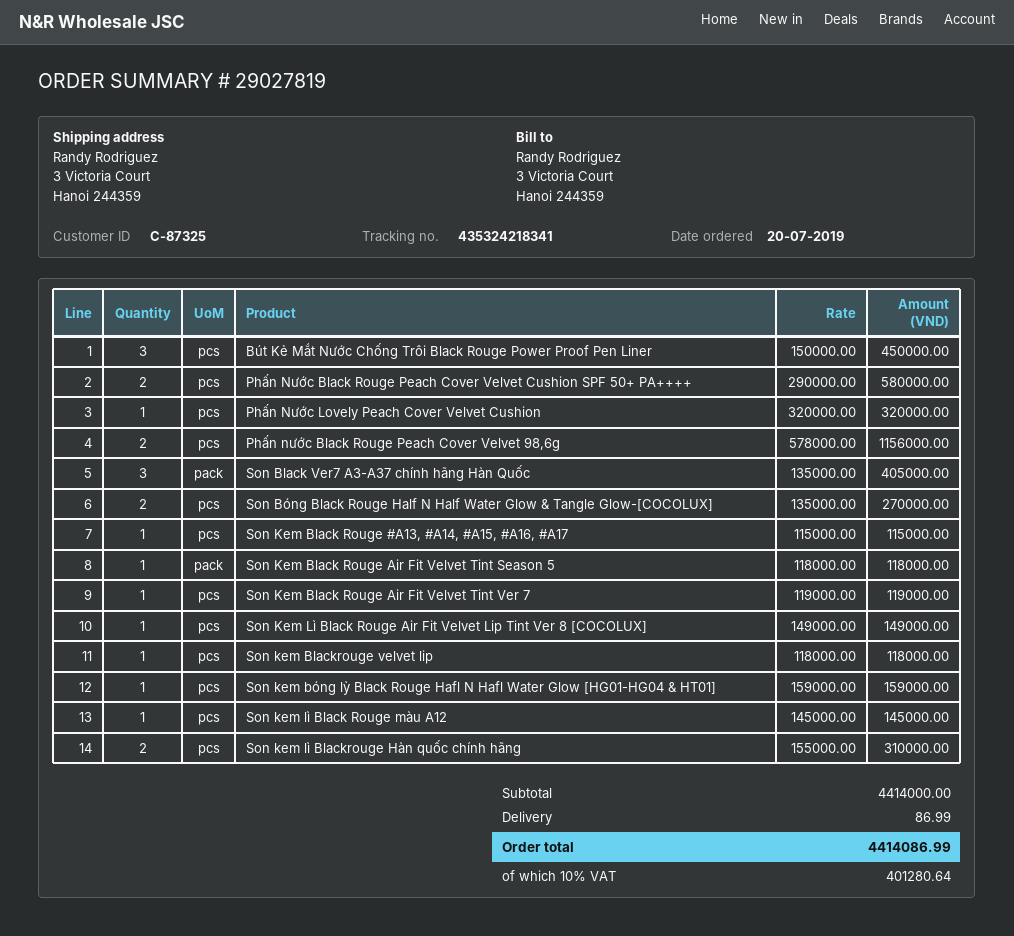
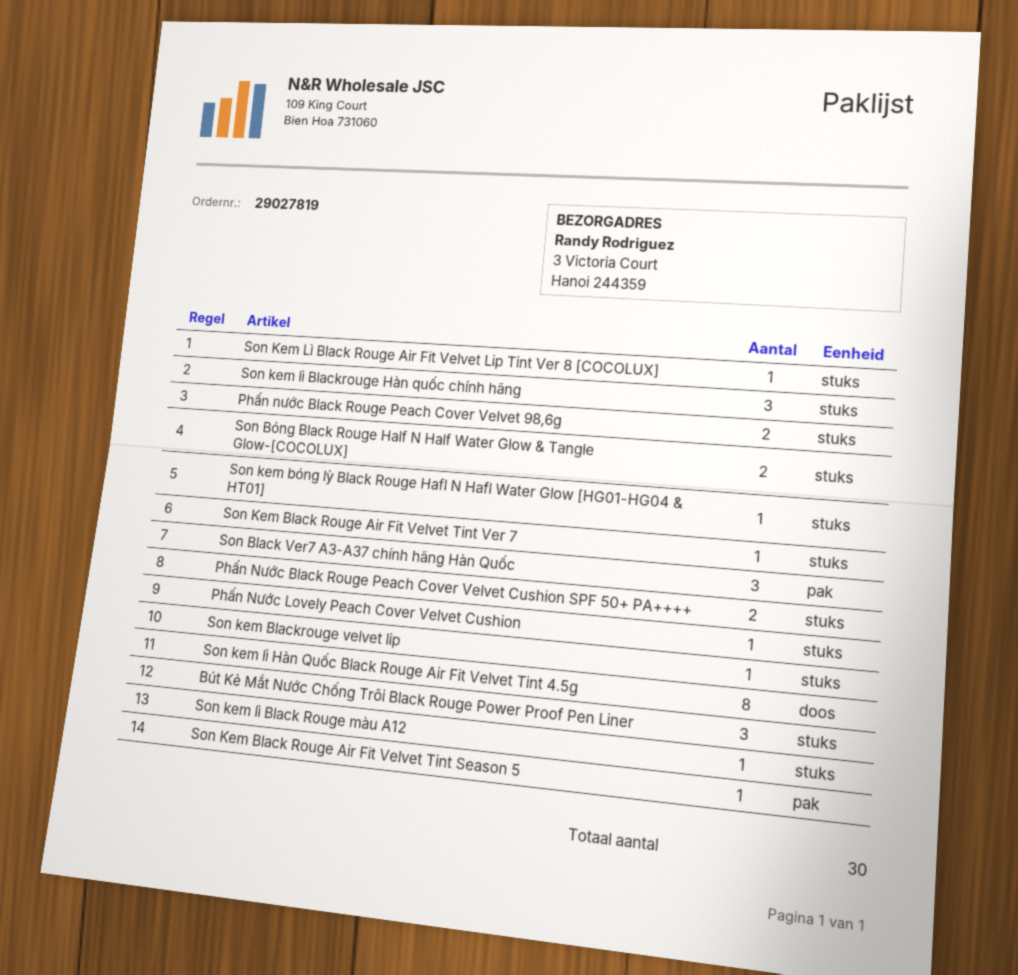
Son Kem Black Rouge #A13, #A14, #A15, #A16, #A17: 1 -> none
Son kem lì Blackrouge Hàn quốc chính hãng: 2 -> 3
Son kem lì Hàn Quốc Black Rouge Air Fit Velvet Tint 4.5g: none -> 8

